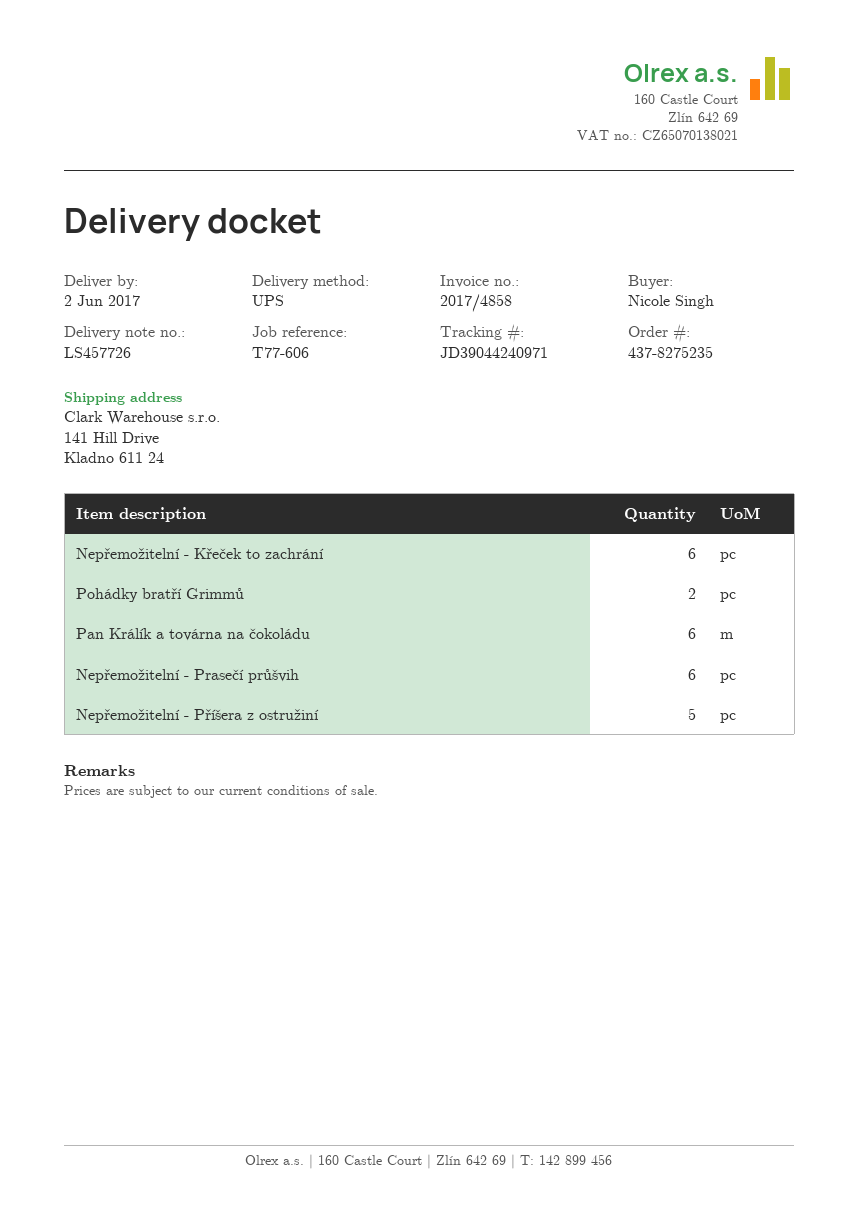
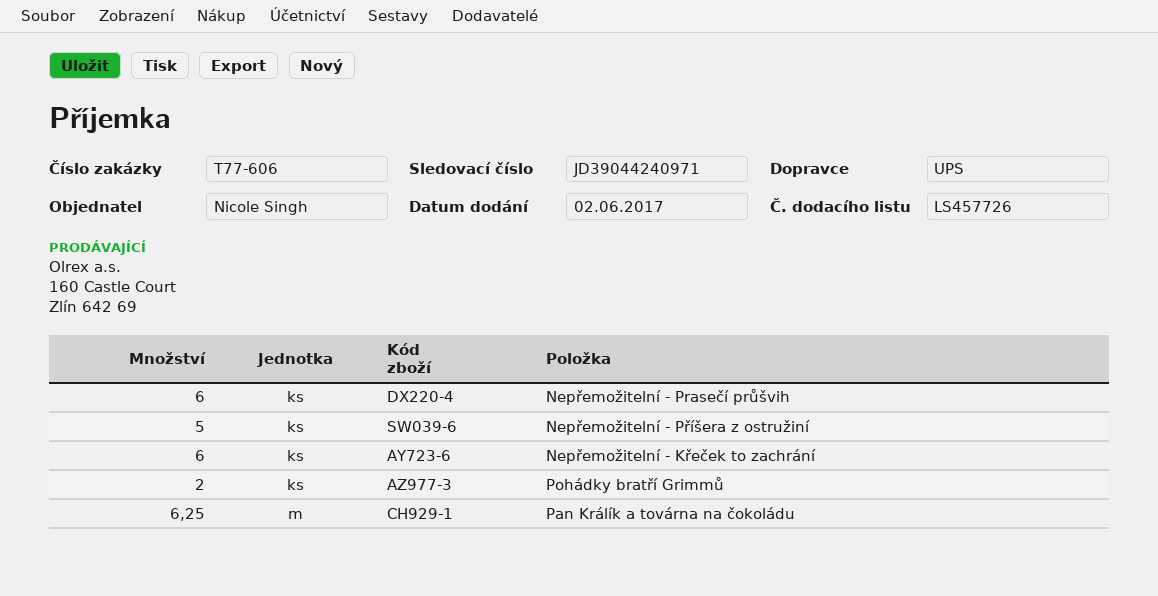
Pan Králík a továrna na čokoládu: 6 -> 6.25

